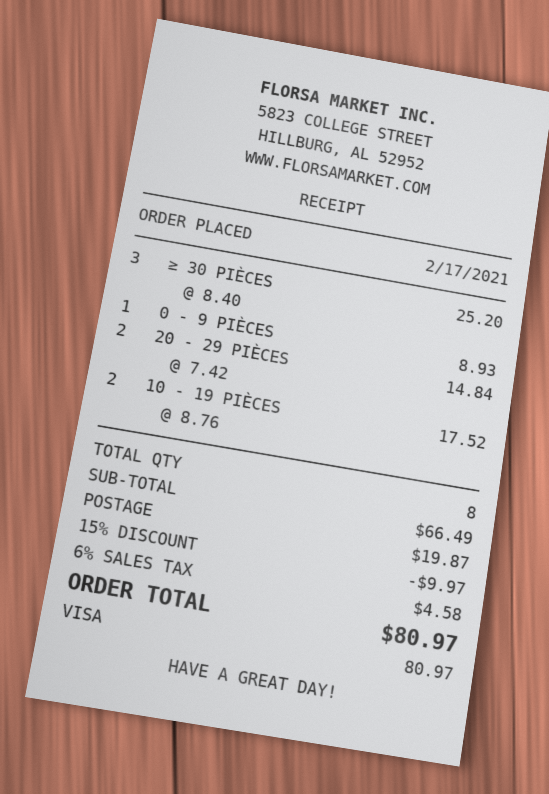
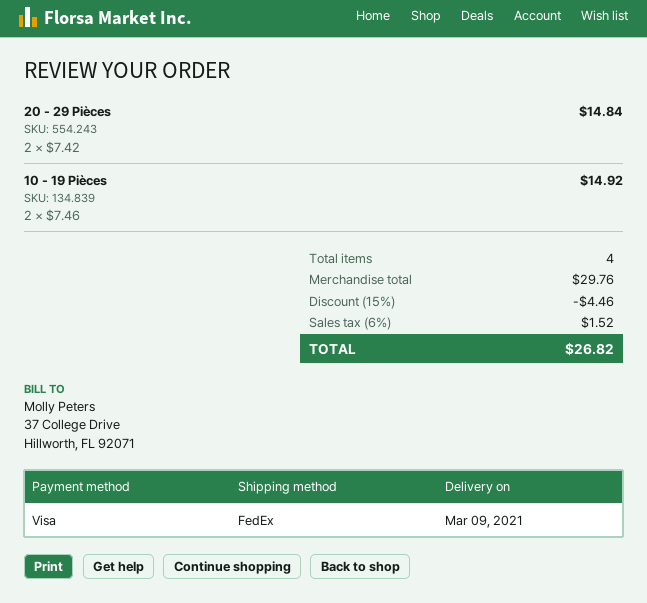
≥ 30 PIÈCES: 3 x 8.40 = 25.20 -> none
0 - 9 PIÈCES: 1 x 8.93 = 8.93 -> none
10 - 19 PIÈCES: 2 x 8.76 = 17.52 -> 2 x 7.46 = 14.92
total quantity: 8 -> 4
subtotal: 66.49 -> 29.76
discount: 15% = 9.97 -> 15% = 4.46
shipping: 19.87 -> none
tax: 6% = 4.58 -> 6% = 1.52
total: 80.97 -> 26.82

